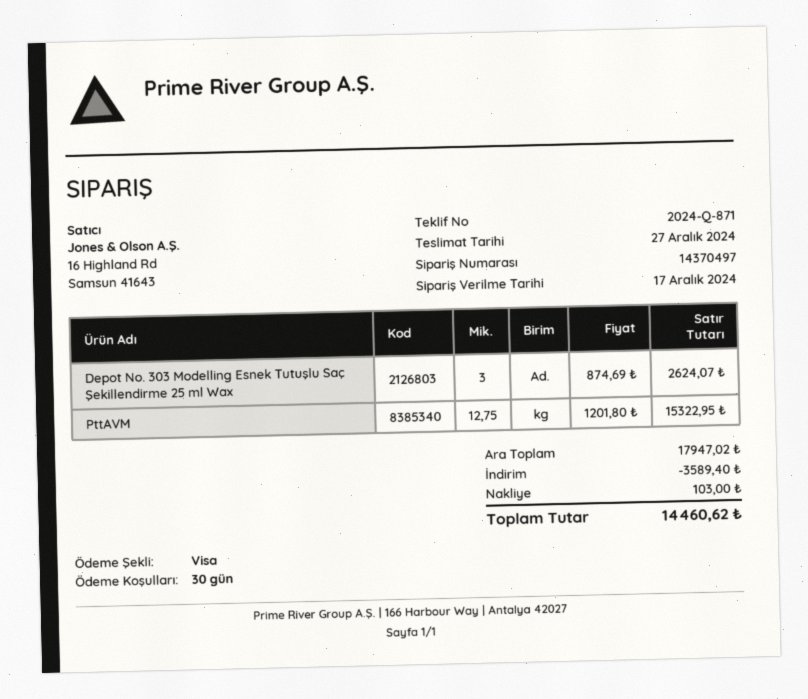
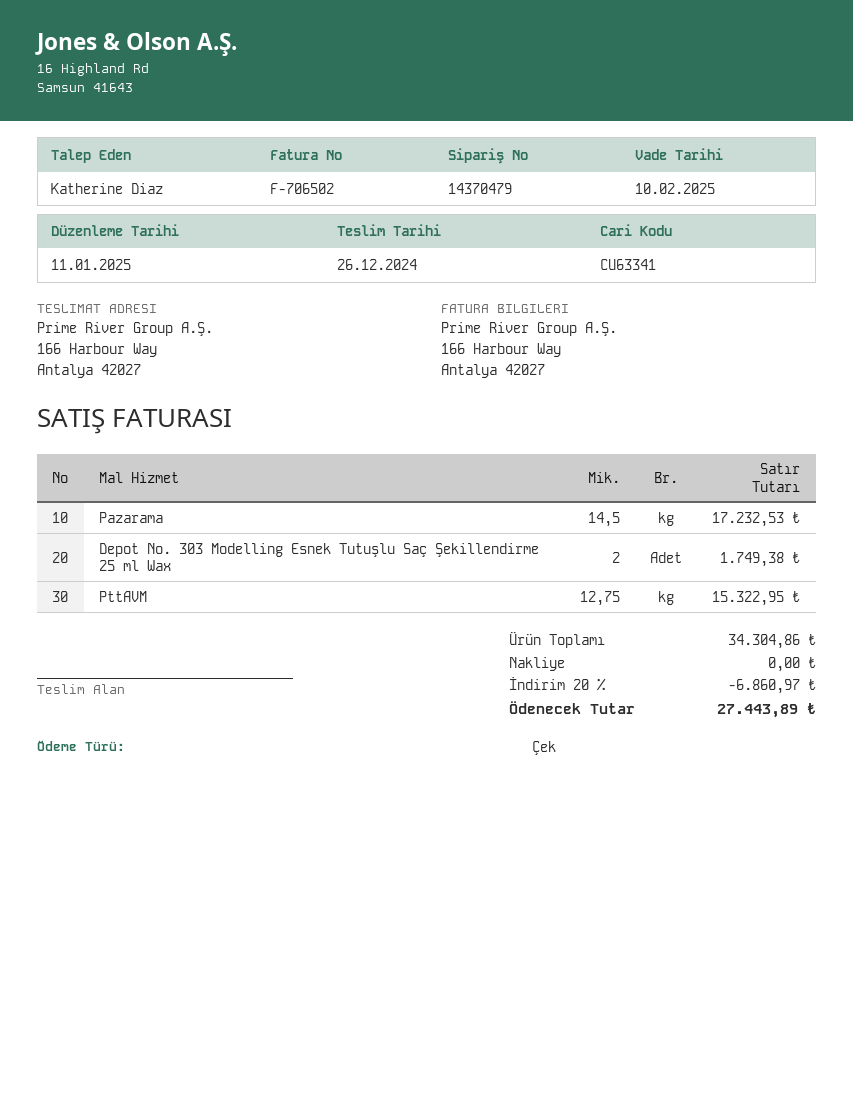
order number: 14370497 -> 14370479
delivery date: 2024-12-27 -> 2024-12-26
payment method: Visa -> cheque
Depot No. 303 Modelling Esnek Tutuşlu Saç Şekillendirme 25 ml Wax: 3 for 2624.07 -> 2 for 1749.38
Pazarama: none -> 14.5 for 17232.53
subtotal: 17947.02 -> 34304.86
discount: 3589.40 -> 6860.97
shipping: 103.00 -> 0.00
total: 14460.62 -> 27443.89

